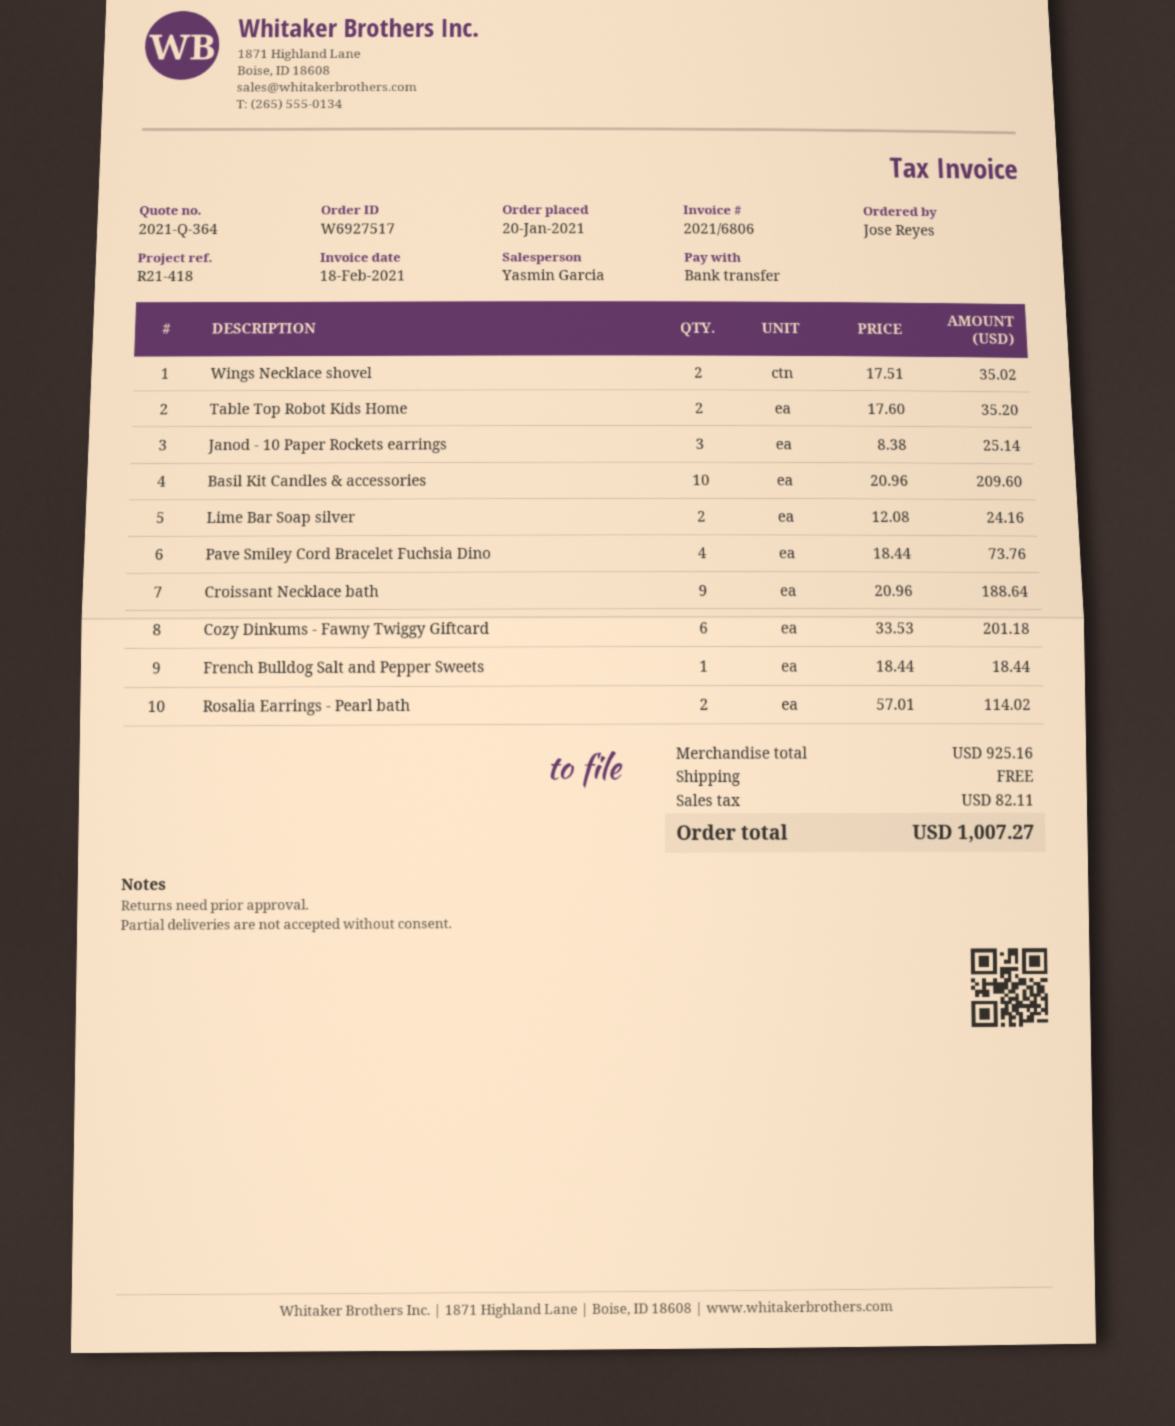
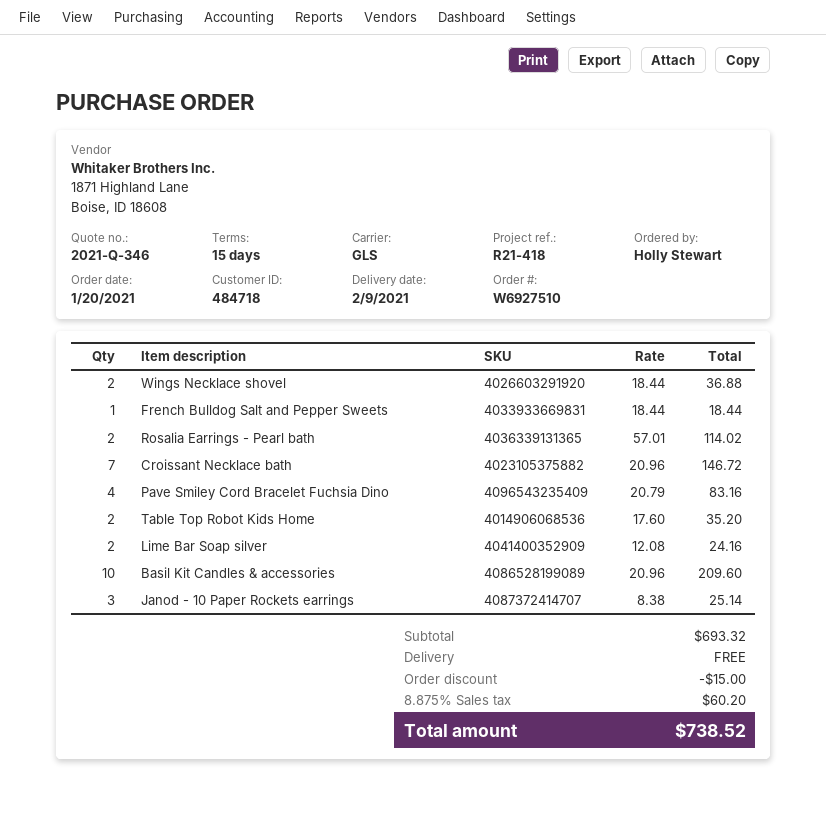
quote number: 2021-Q-364 -> 2021-Q-346
order number: W6927517 -> W6927510
ordered by: Jose Reyes -> Holly Stewart
Wings Necklace shovel: 2 x 17.51 = 35.02 -> 2 x 18.44 = 36.88
Pave Smiley Cord Bracelet Fuchsia Dino: 4 x 18.44 = 73.76 -> 4 x 20.79 = 83.16
Croissant Necklace bath: 9 x 20.96 = 188.64 -> 7 x 20.96 = 146.72
Cozy Dinkums - Fawny Twiggy Giftcard: 6 x 33.53 = 201.18 -> none
subtotal: 925.16 -> 693.32
discount: none -> 15.00
tax: 82.11 -> 60.20
total: 1007.27 -> 738.52

